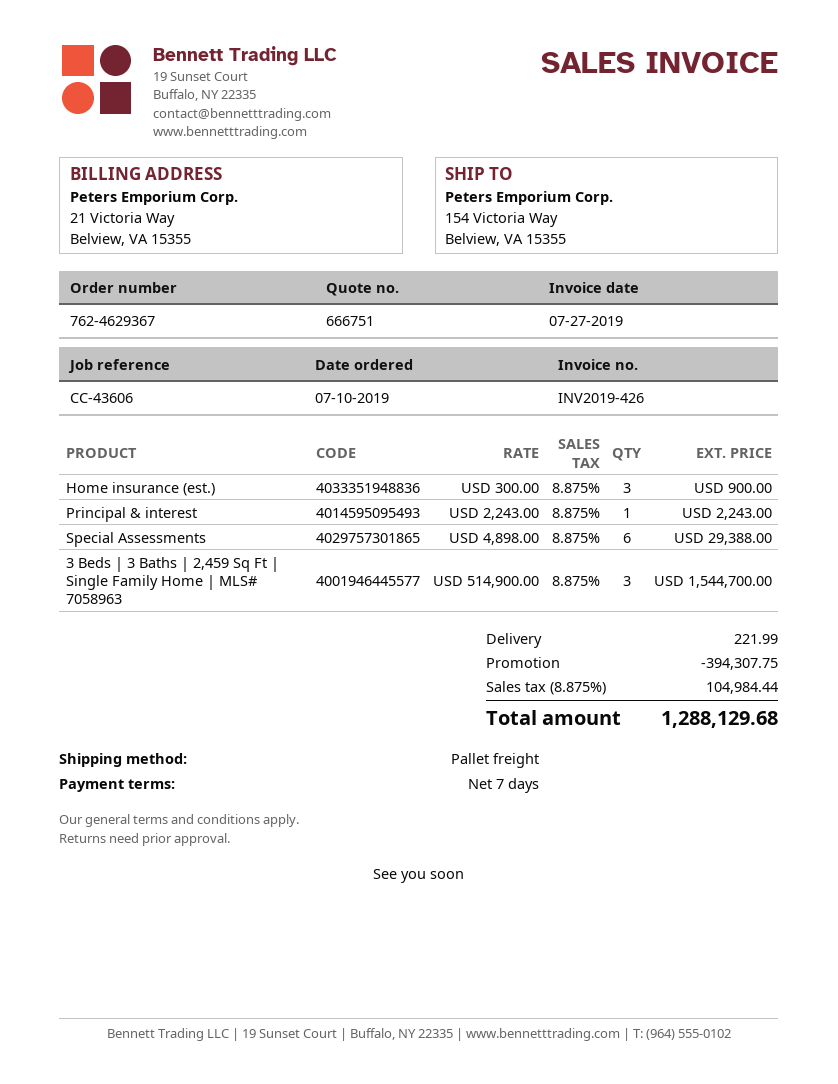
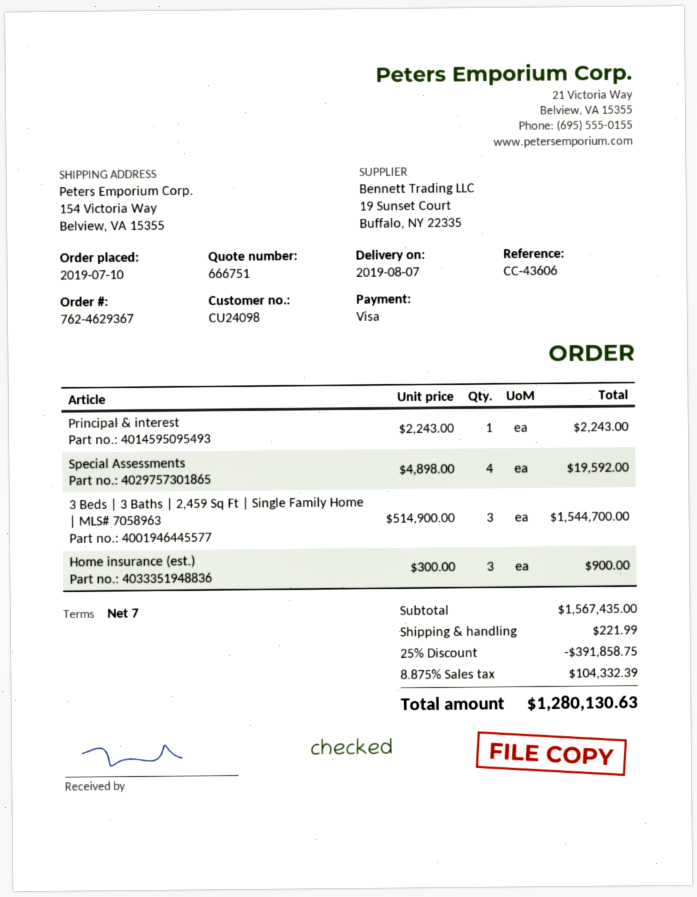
Special Assessments: 6 x 4898.00 = 29388.00 -> 4 x 4898.00 = 19592.00
discount: 394307.75 -> 391858.75
tax: 8.875% = 104984.44 -> 8.875% = 104332.39
total: 1288129.68 -> 1280130.63

